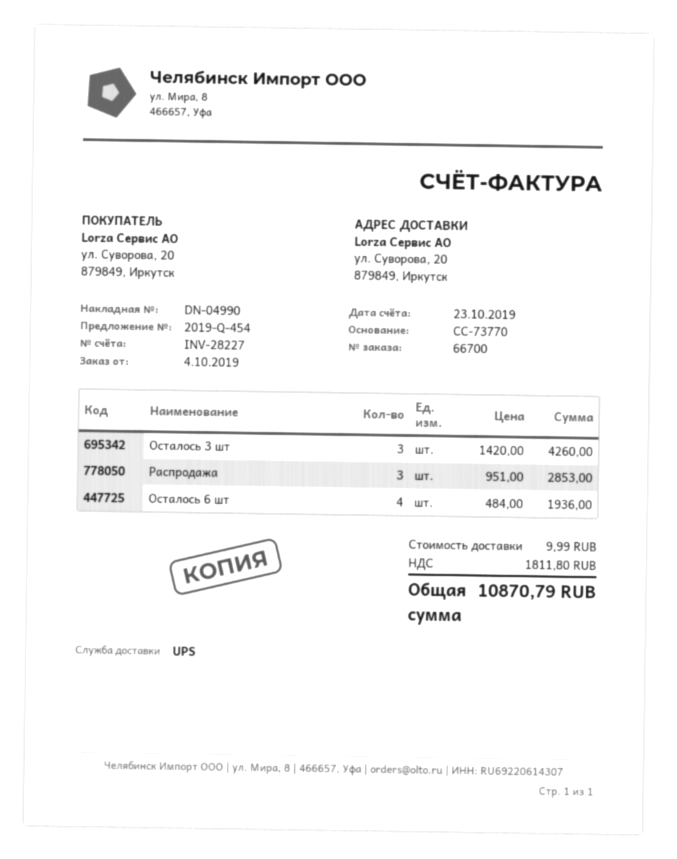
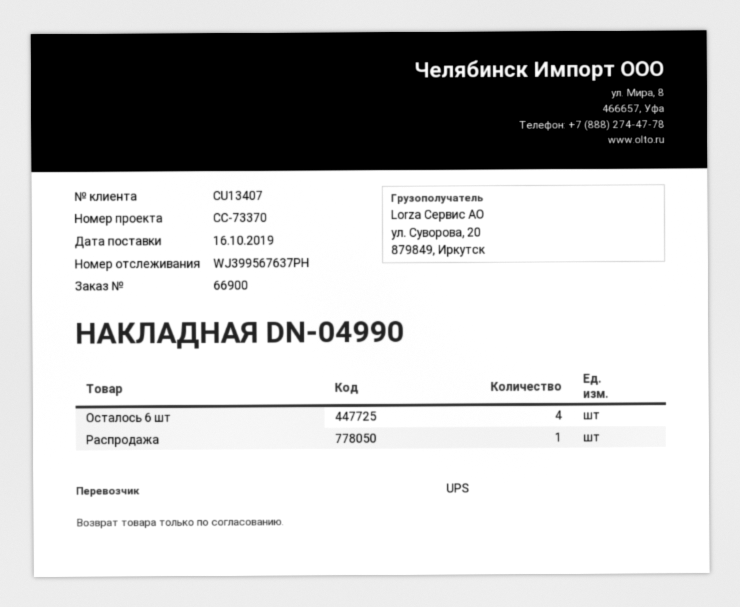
order number: 66700 -> 66900
reference: CC-73770 -> CC-73370
Осталось 3 шт: 3 -> none
Распродажа: 3 -> 1

